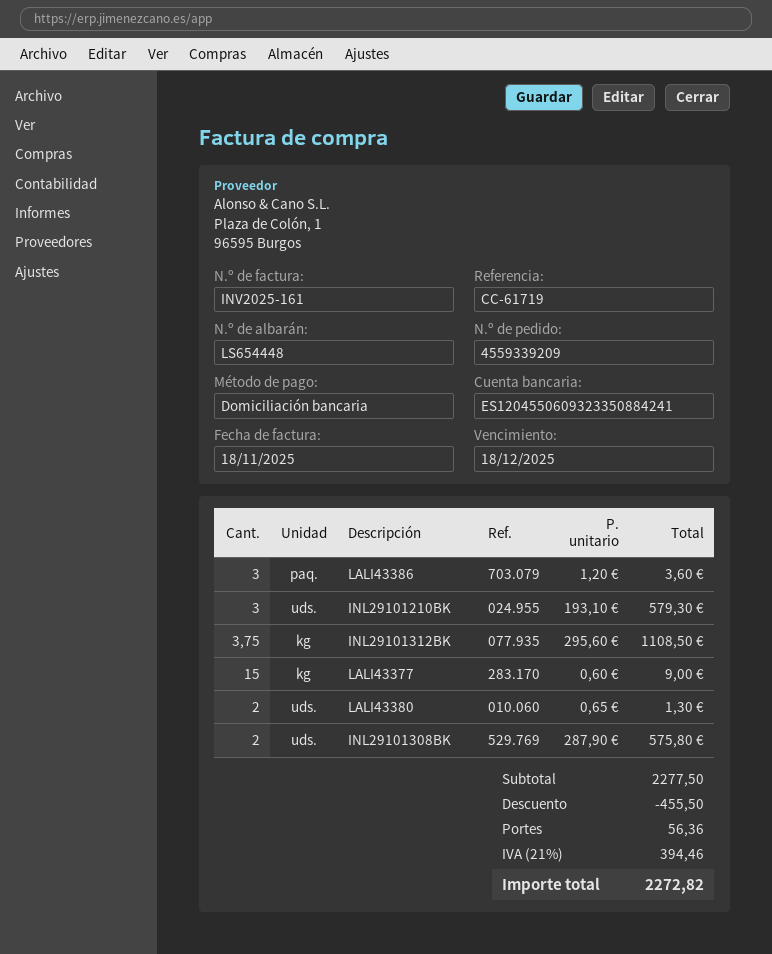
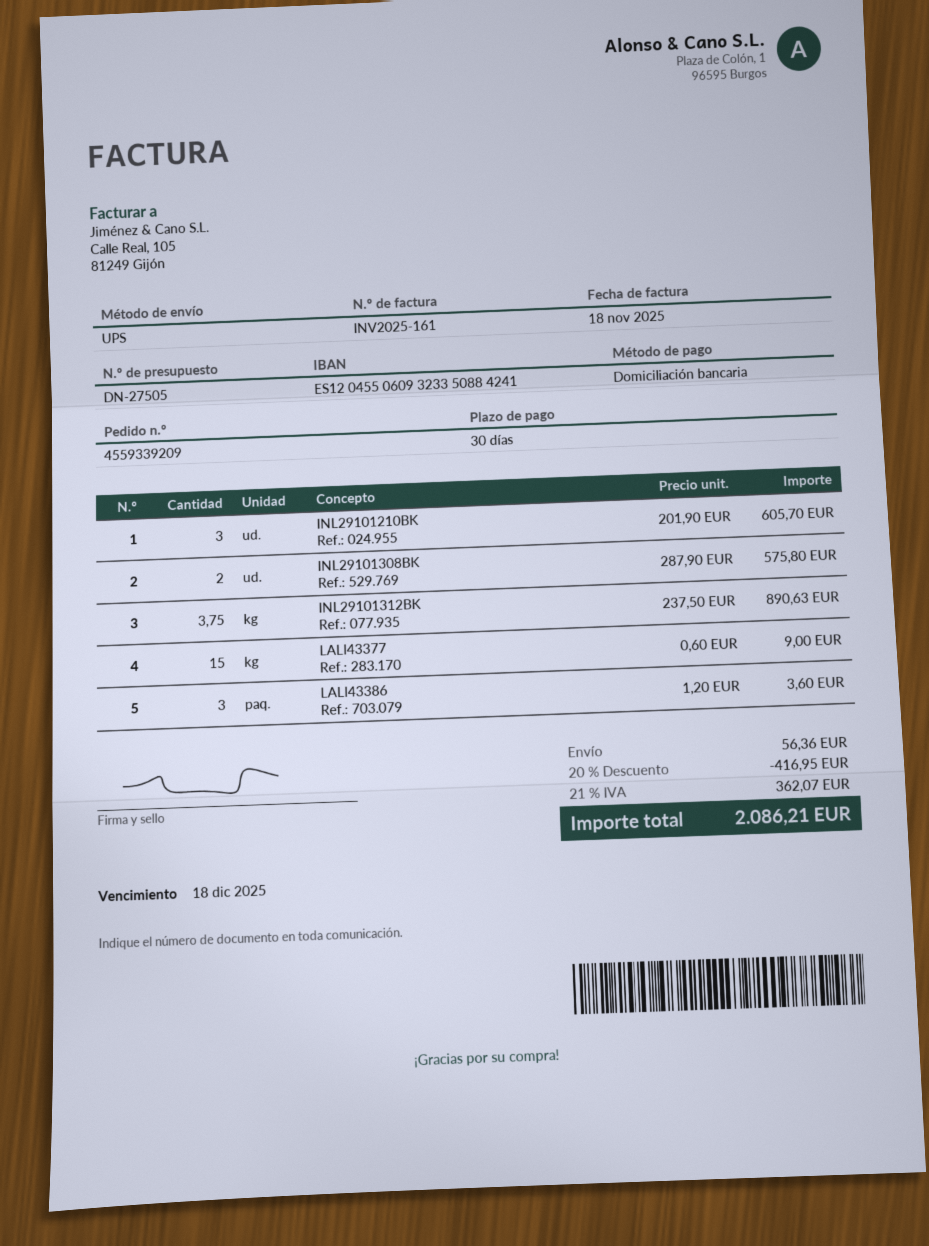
INL29101210BK: 3 x 193.10 = 579.30 -> 3 x 201.90 = 605.70
INL29101312BK: 3.75 x 295.60 = 1108.50 -> 3.75 x 237.50 = 890.63
LALI43380: 2 x 0.65 = 1.30 -> none
discount: 455.50 -> 416.95
tax: 21% = 394.46 -> 21% = 362.07
total: 2272.82 -> 2086.21

